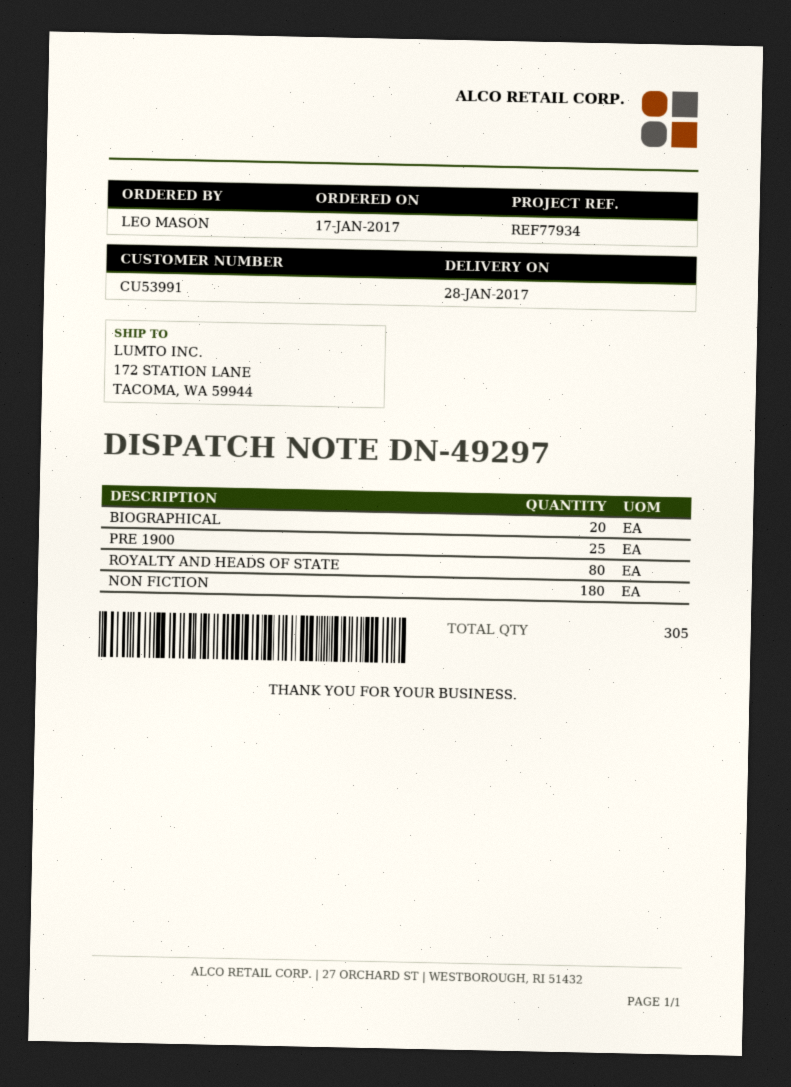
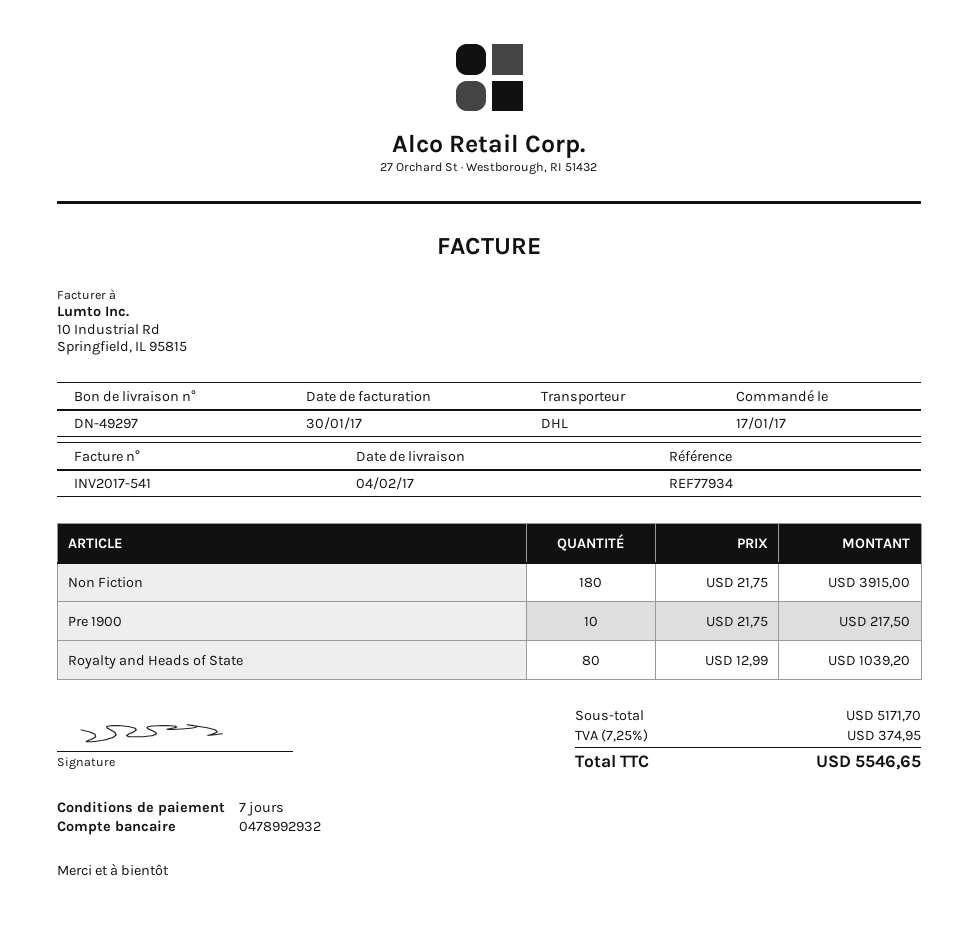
delivery date: 2017-01-28 -> 2017-02-04
BIOGRAPHICAL: 20 -> none
PRE 1900: 25 -> 10

